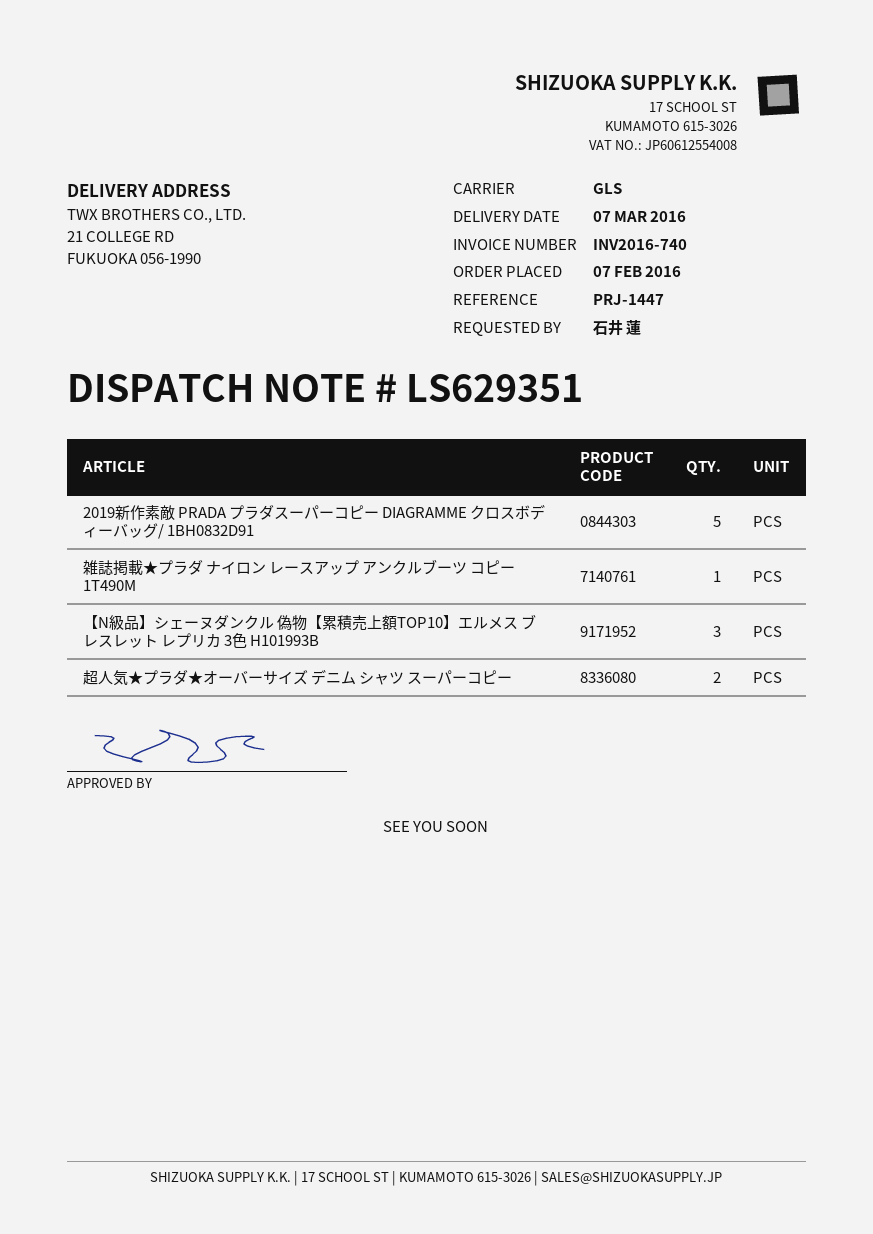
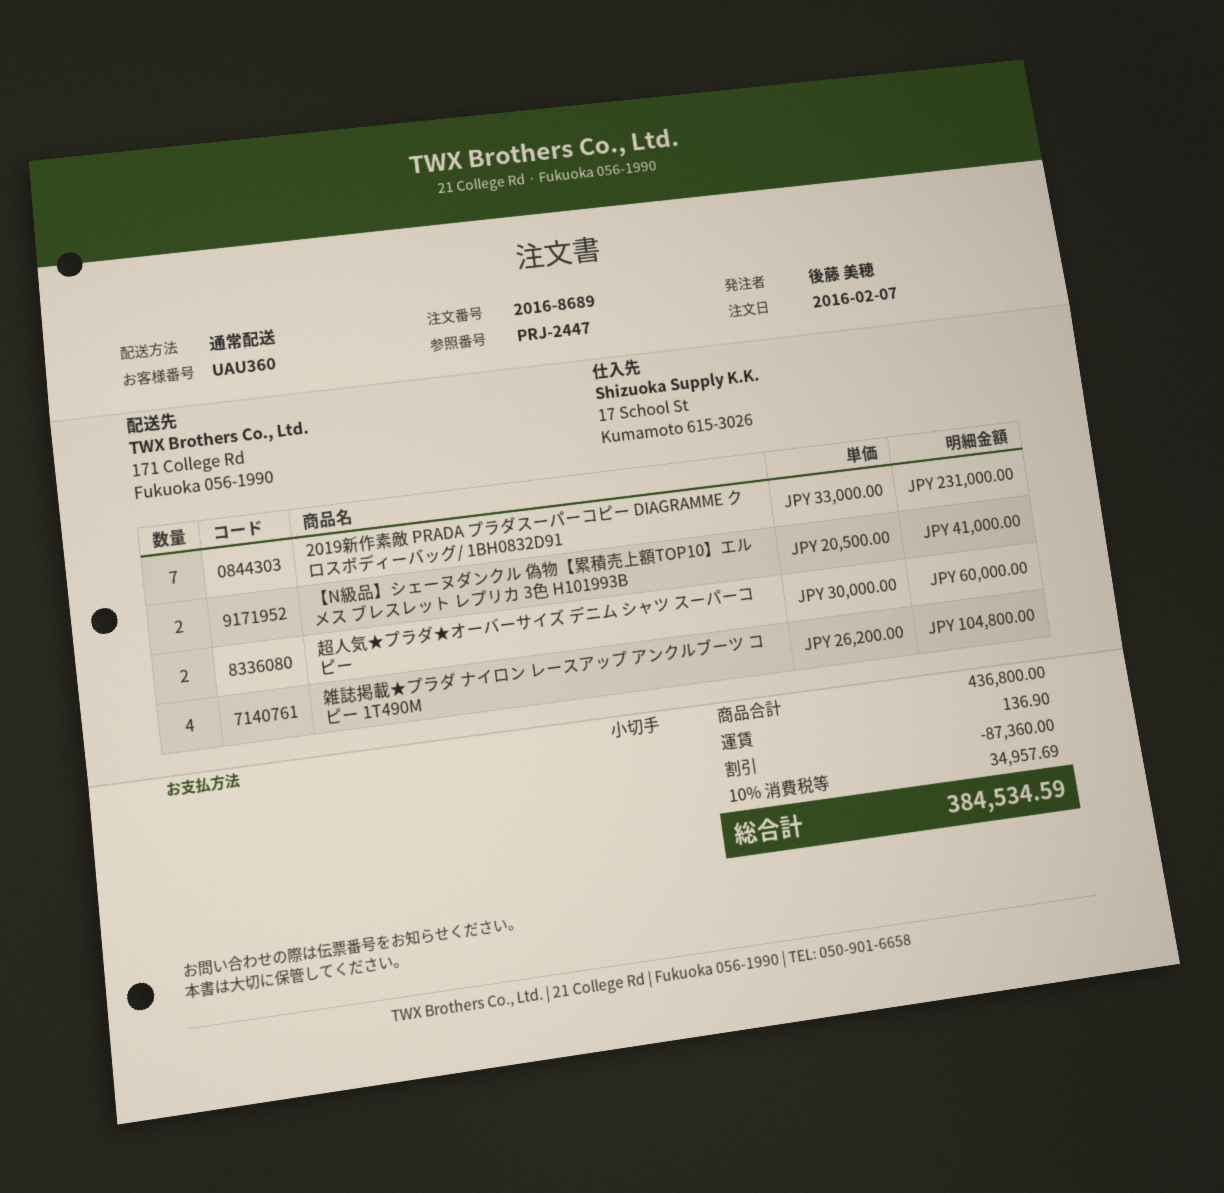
reference: PRJ-1447 -> PRJ-2447
ordered by: 石井 蓮 -> 後藤 美穂
shipping method: GLS -> standard
ship to: 21 COLLEGE RD, FUKUOKA 056-1990 -> 171 College Rd, Fukuoka 056-1990
2019新作素敵 PRADA プラダスーパーコピー DIAGRAMME クロスボディーバッグ/ 1BH0832D91: 5 -> 7
雑誌掲載★プラダ ナイロン レースアップ アンクルブーツ コピー 1T490M: 1 -> 4
【N級品】シェーヌダンクル 偽物【累積売上額TOP10】エルメス ブレスレット レプリカ 3色 H101993B: 3 -> 2

